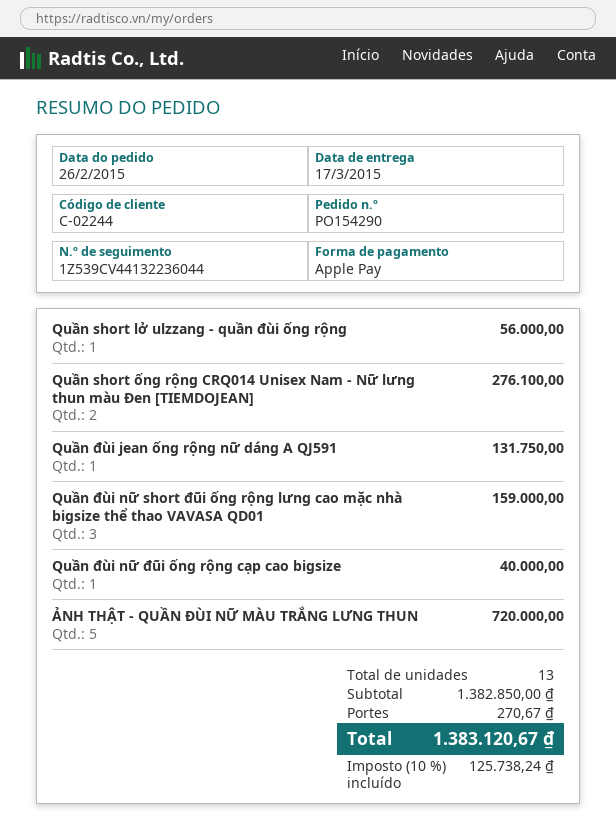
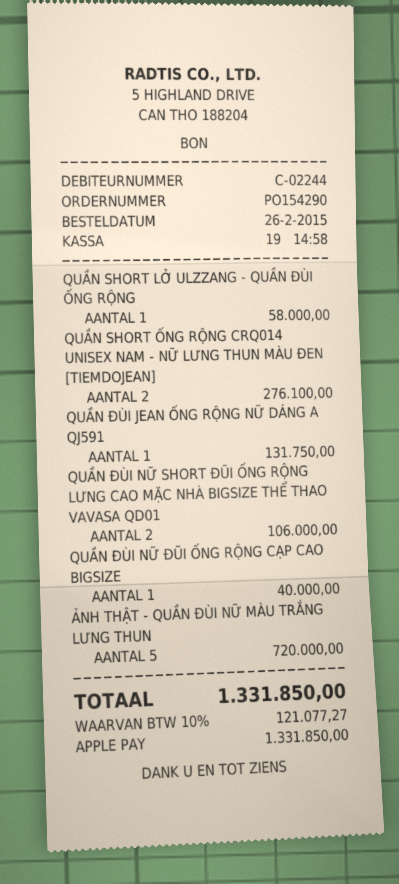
Quần short lở ulzzang - quần đùi ống rộng: 1 for 56000.00 -> 1 for 58000.00
Quần đùi nữ short đũi ống rộng lưng cao mặc nhà bigsize thể thao VAVASA QD01: 3 for 159000.00 -> 2 for 106000.00
shipping: 270.67 -> none
tax: 10% = 125738.24 -> 10% = 121077.27
total: 1383120.67 -> 1331850.00

